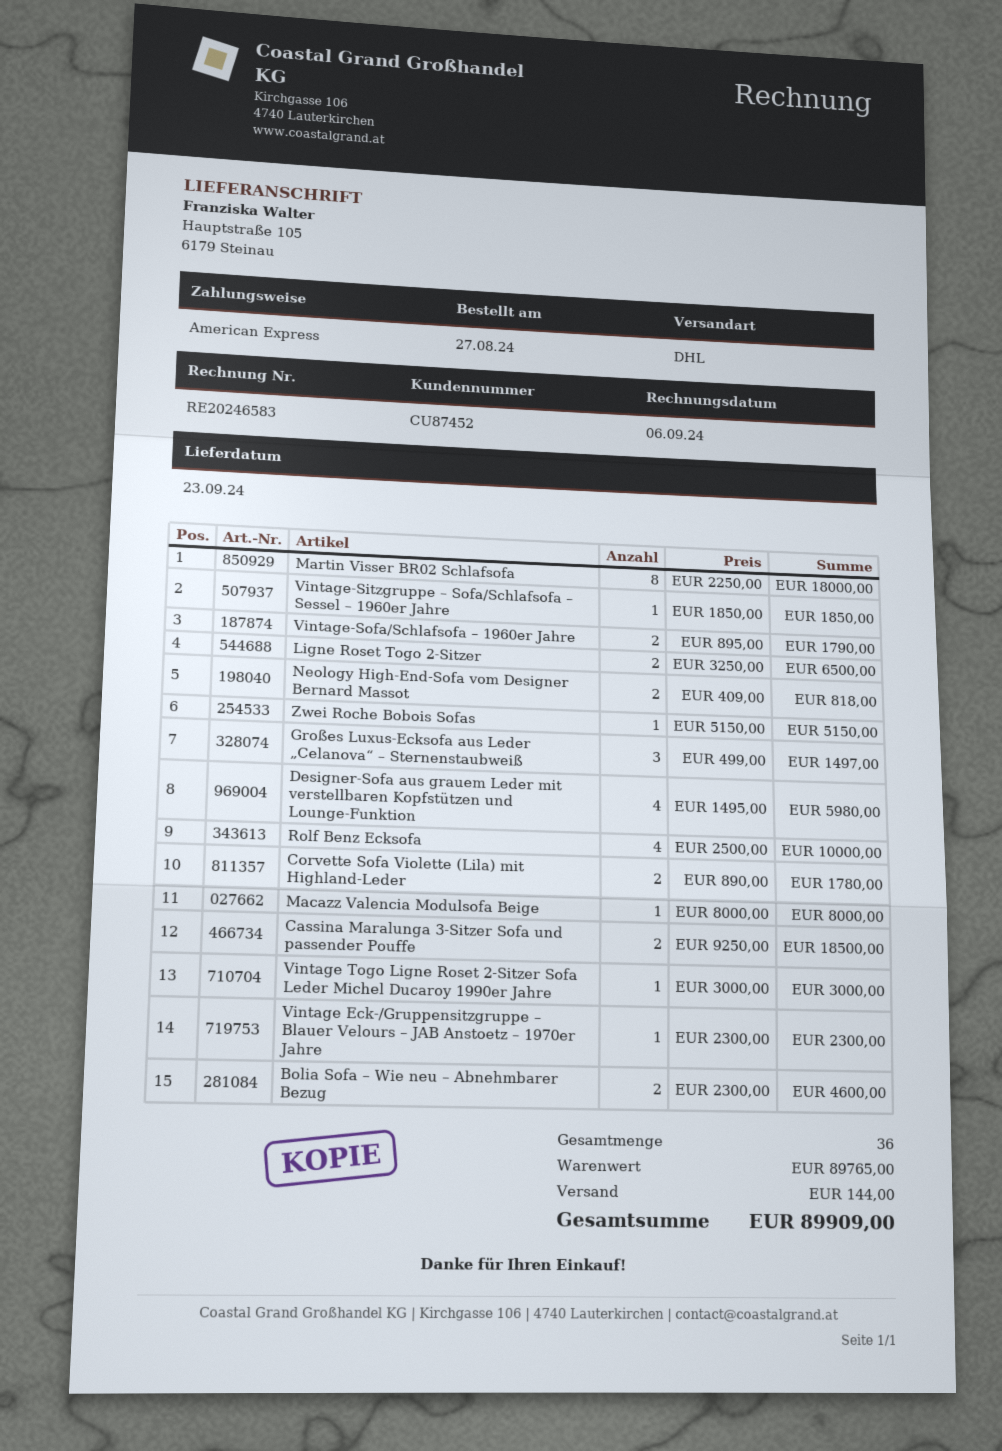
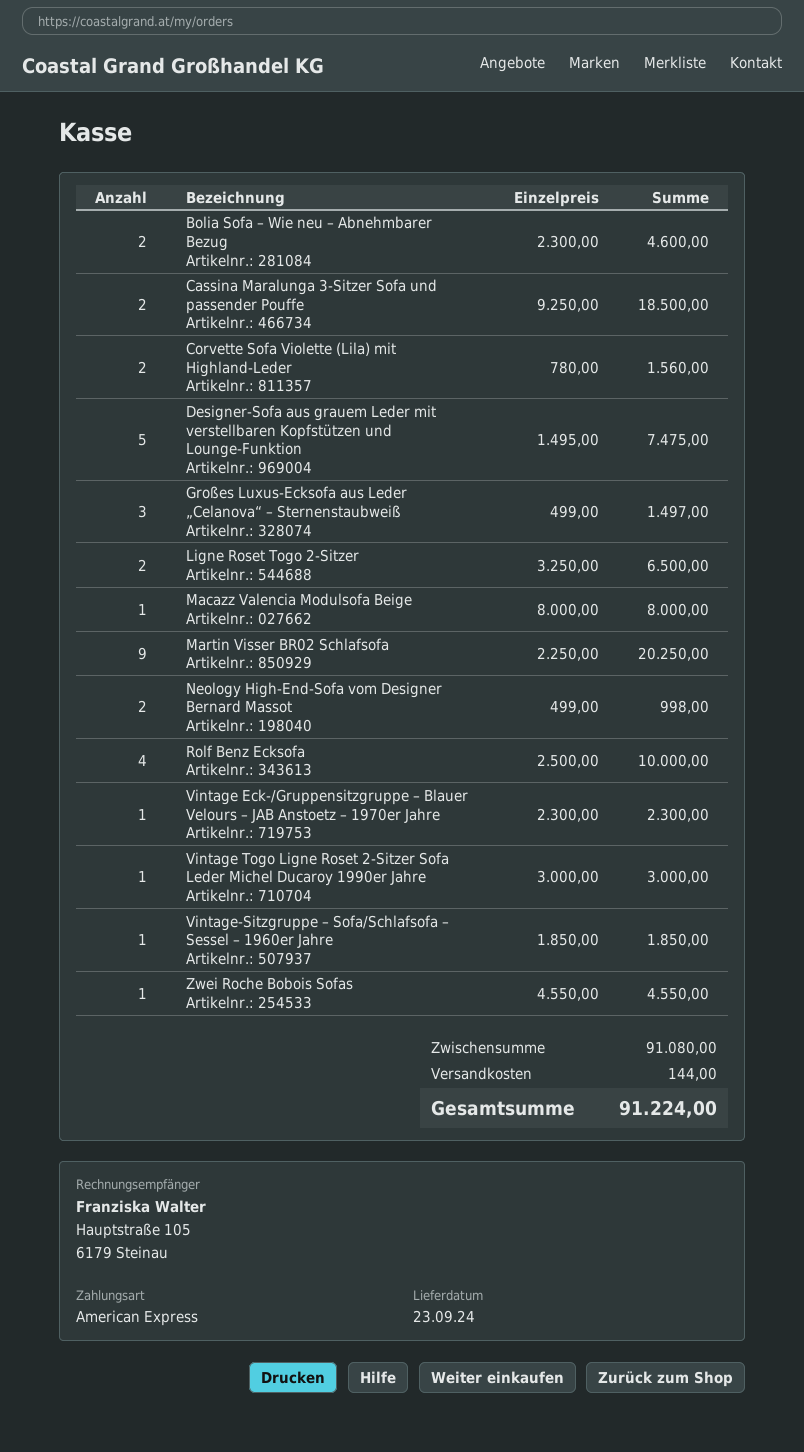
Martin Visser BR02 Schlafsofa: 8 x 2250.00 = 18000.00 -> 9 x 2250.00 = 20250.00
Vintage-Sofa/Schlafsofa – 1960er Jahre: 2 x 895.00 = 1790.00 -> none
Neology High-End-Sofa vom Designer Bernard Massot: 2 x 409.00 = 818.00 -> 2 x 499.00 = 998.00
Zwei Roche Bobois Sofas: 1 x 5150.00 = 5150.00 -> 1 x 4550.00 = 4550.00
Designer-Sofa aus grauem Leder mit verstellbaren Kopfstützen und Lounge-Funktion: 4 x 1495.00 = 5980.00 -> 5 x 1495.00 = 7475.00
Corvette Sofa Violette (Lila) mit Highland-Leder: 2 x 890.00 = 1780.00 -> 2 x 780.00 = 1560.00
subtotal: 89765.00 -> 91080.00
total: 89909.00 -> 91224.00

